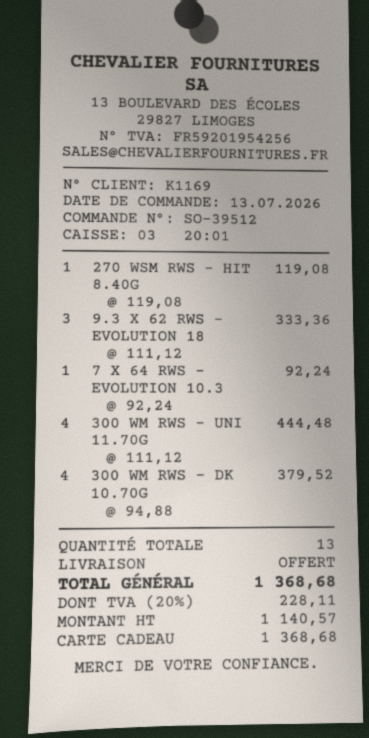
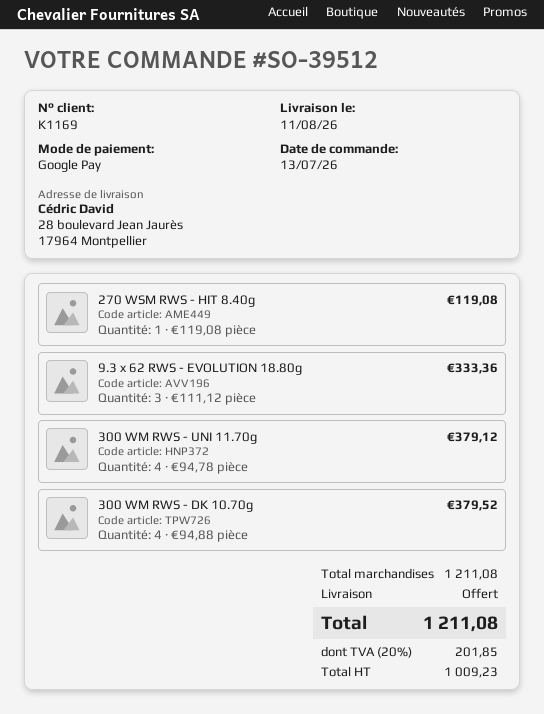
payment method: gift card -> Google Pay
7 X 64 RWS - EVOLUTION 10.3: 1 x 92.24 = 92.24 -> none
300 WM RWS - UNI 11.70G: 4 x 111.12 = 444.48 -> 4 x 94.78 = 379.12
net: 1140.57 -> 1009.23
tax: 20% = 228.11 -> 20% = 201.85
total: 1368.68 -> 1211.08

